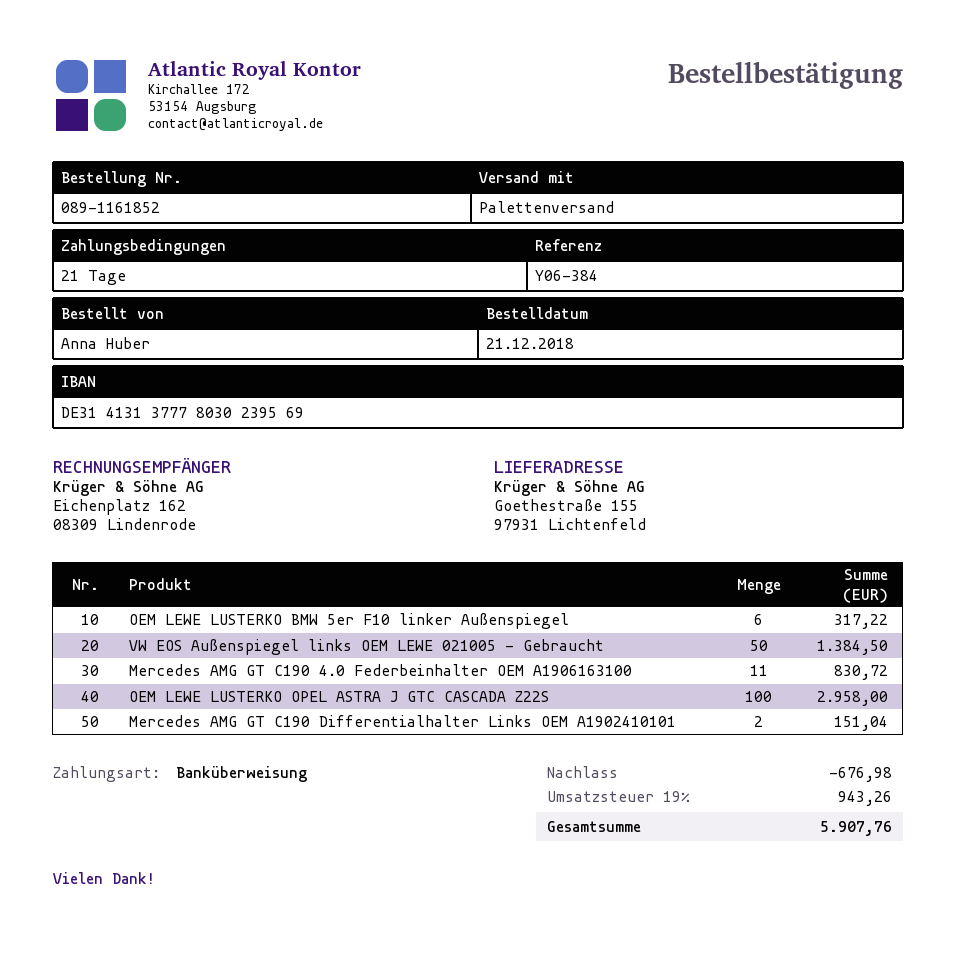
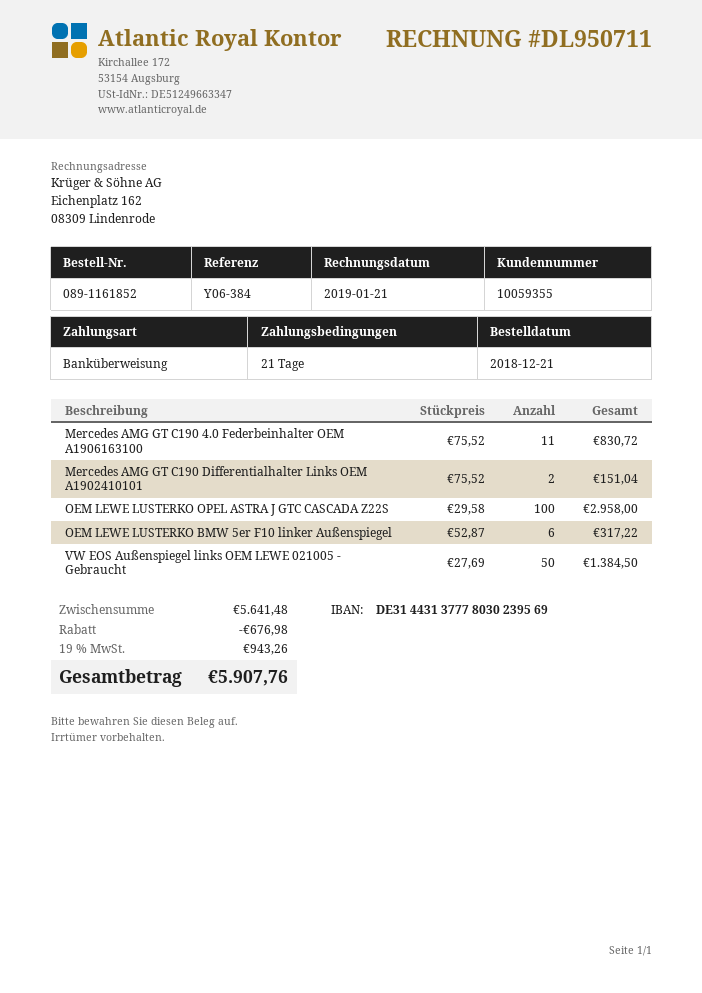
bank account: DE31413137778030239569 -> DE31443137778030239569

